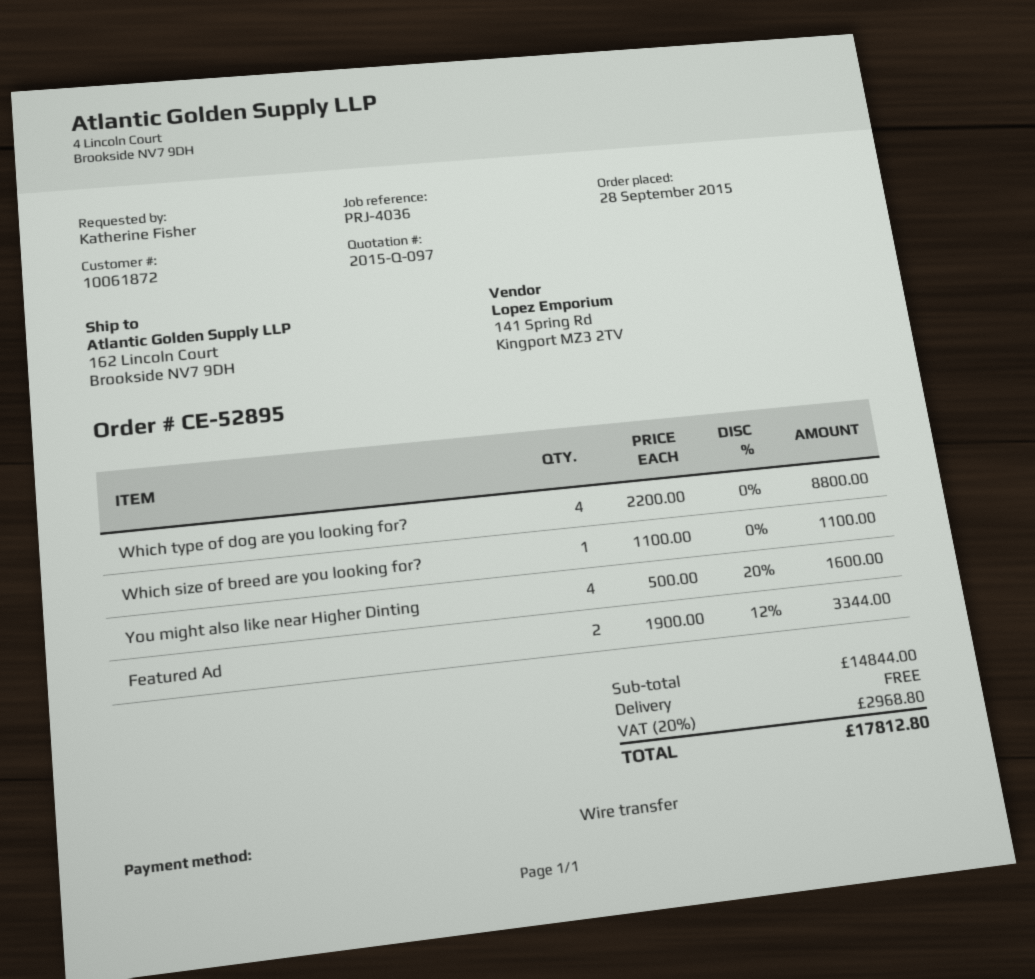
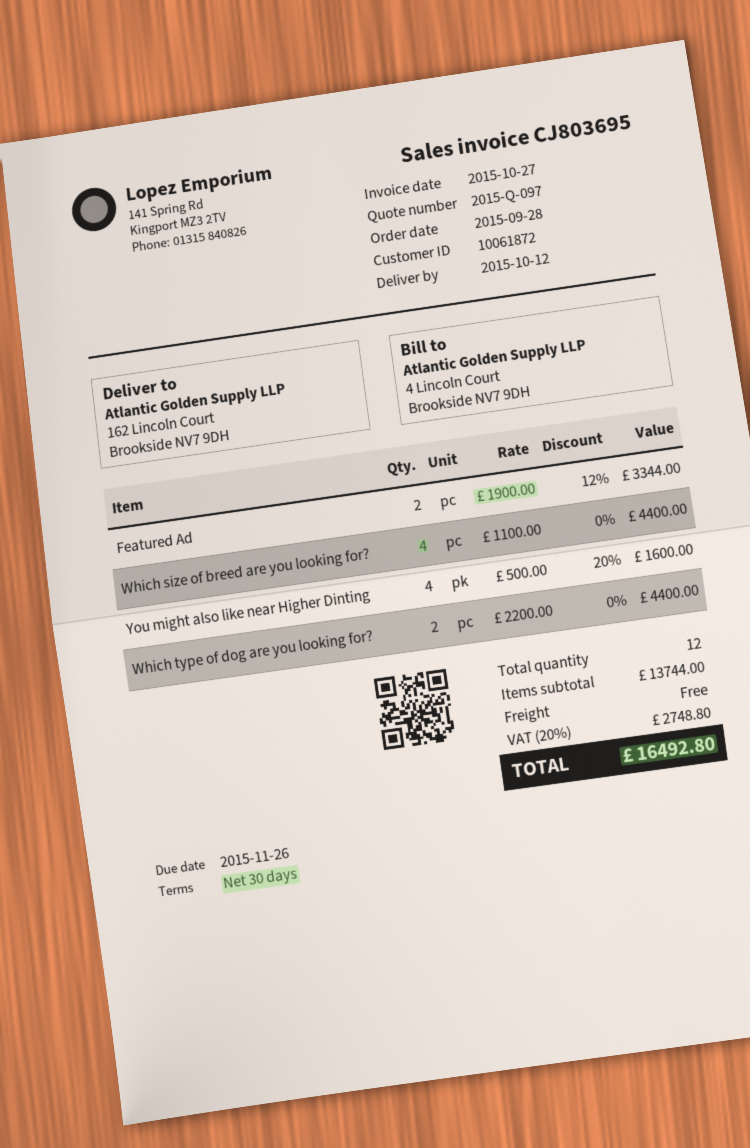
Which type of dog are you looking for?: 4 x 2200.00 = 8800.00 -> 2 x 2200.00 = 4400.00
Which size of breed are you looking for?: 1 x 1100.00 = 1100.00 -> 4 x 1100.00 = 4400.00
subtotal: 14844.00 -> 13744.00
tax: 20% = 2968.80 -> 20% = 2748.80
total: 17812.80 -> 16492.80

